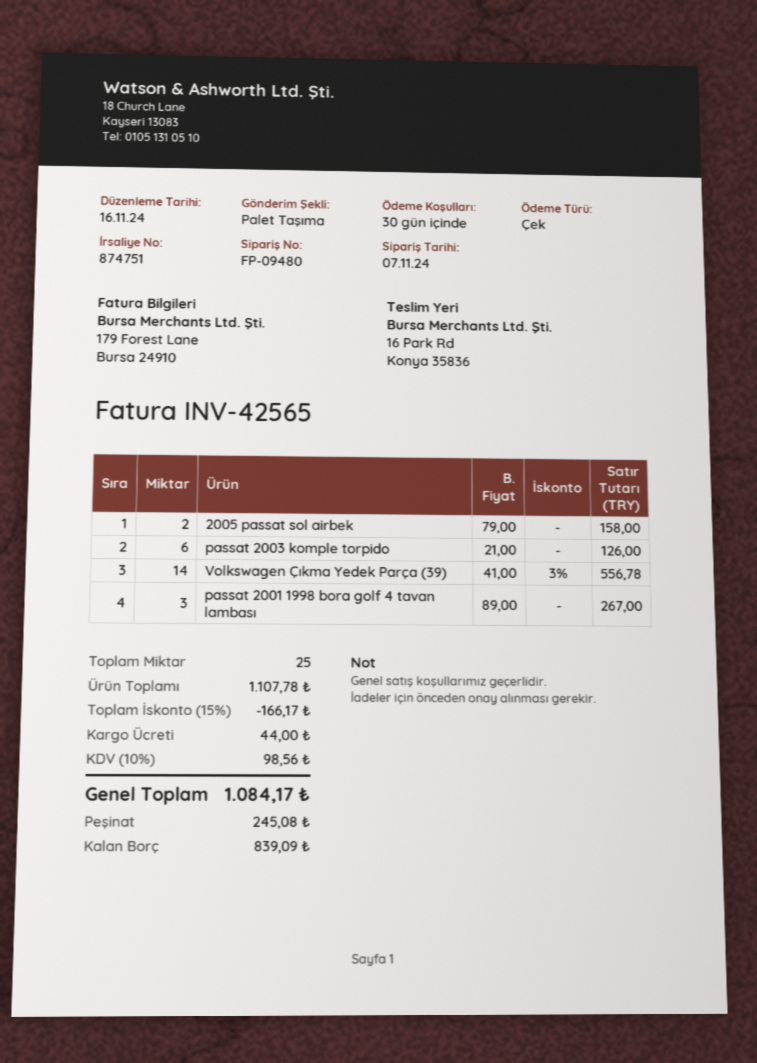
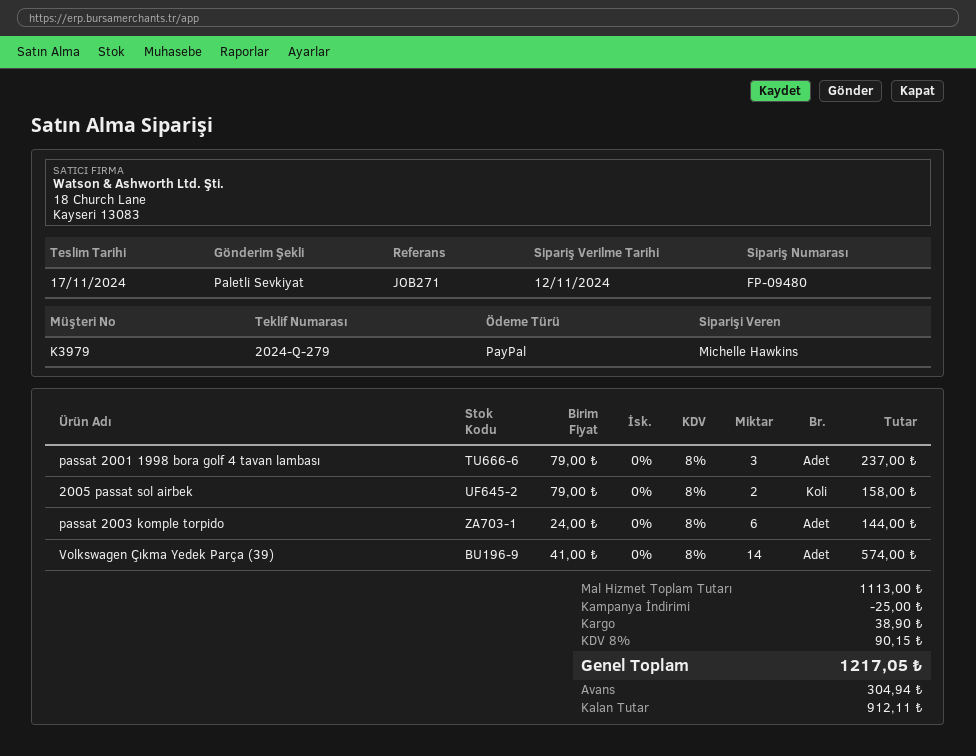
order date: 2024-11-07 -> 2024-11-12
payment method: cheque -> PayPal
passat 2003 komple torpido: 6 x 21.00 = 126.00 -> 6 x 24.00 = 144.00
Volkswagen Çıkma Yedek Parça (39): 14 x 41.00 - 3% = 556.78 -> 14 x 41.00 = 574.00
passat 2001 1998 bora golf 4 tavan lambası: 3 x 89.00 = 267.00 -> 3 x 79.00 = 237.00
subtotal: 1107.78 -> 1113.00
discount: 166.17 -> 25.00
shipping: 44.00 -> 38.90
tax: 10% = 98.56 -> 8% = 90.15
total: 1084.17 -> 1217.05
deposit: 245.08 -> 304.94
balance: 839.09 -> 912.11

